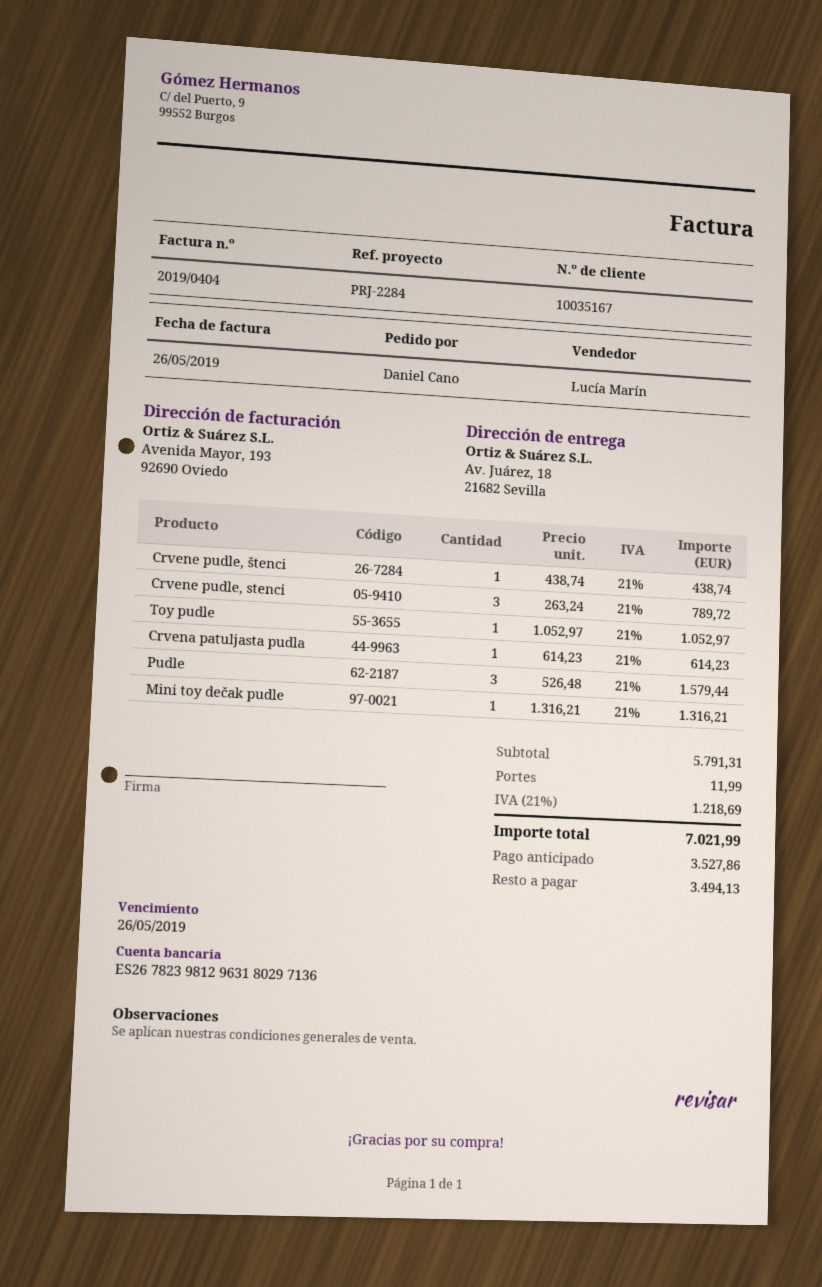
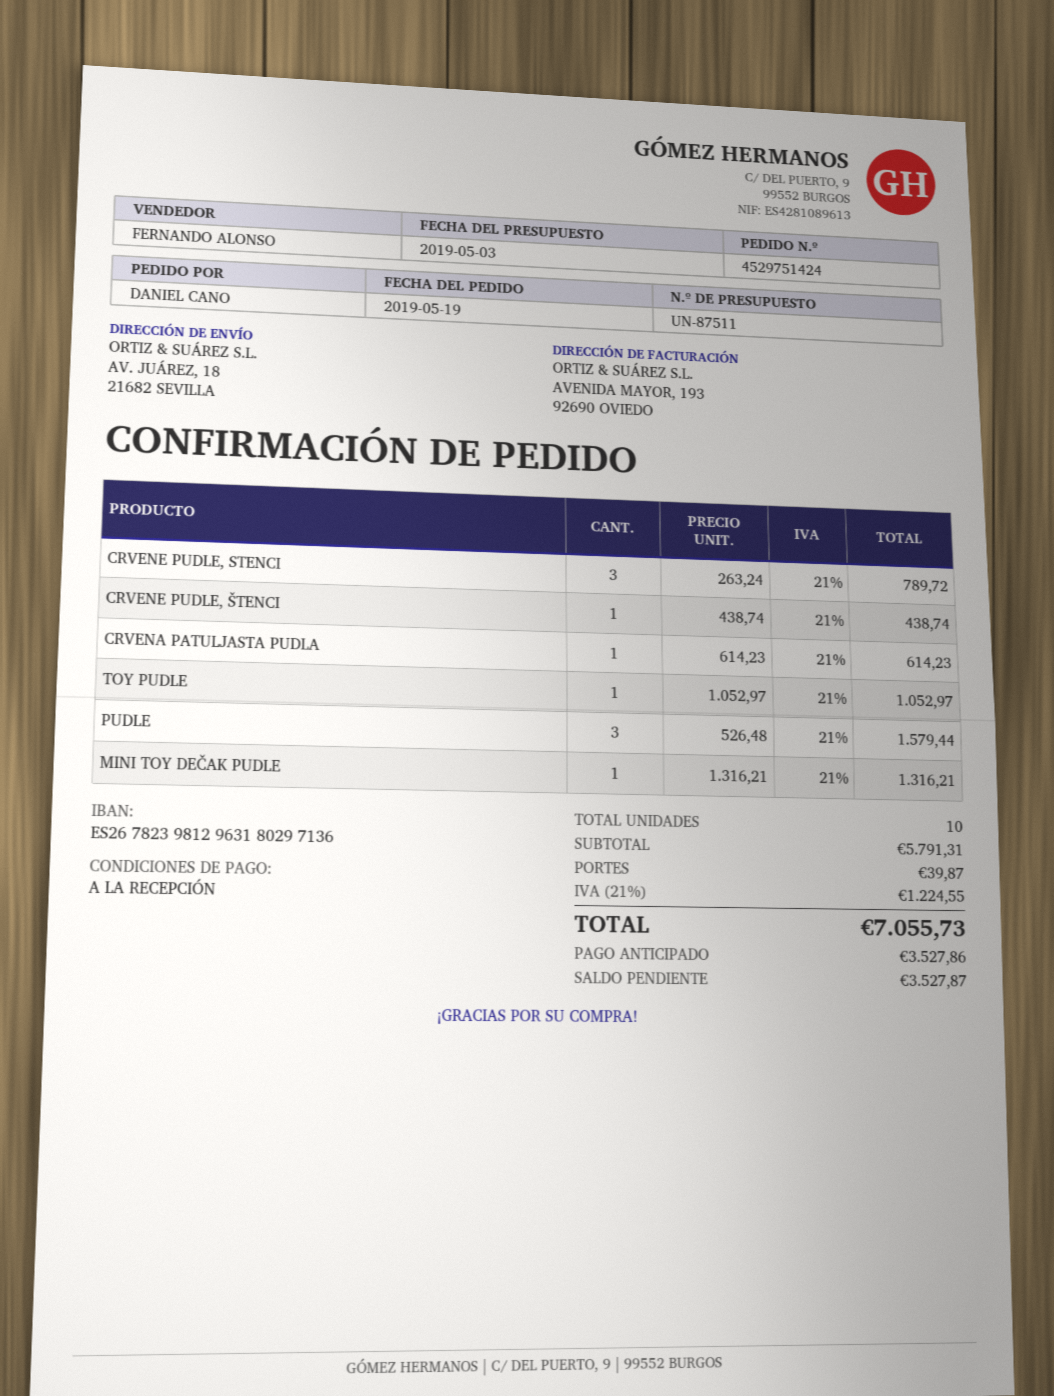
sales rep: Lucía Marín -> FERNANDO ALONSO
shipping: 11.99 -> 39.87
tax: 21% = 1218.69 -> 21% = 1224.55
total: 7021.99 -> 7055.73
balance: 3494.13 -> 3527.87

